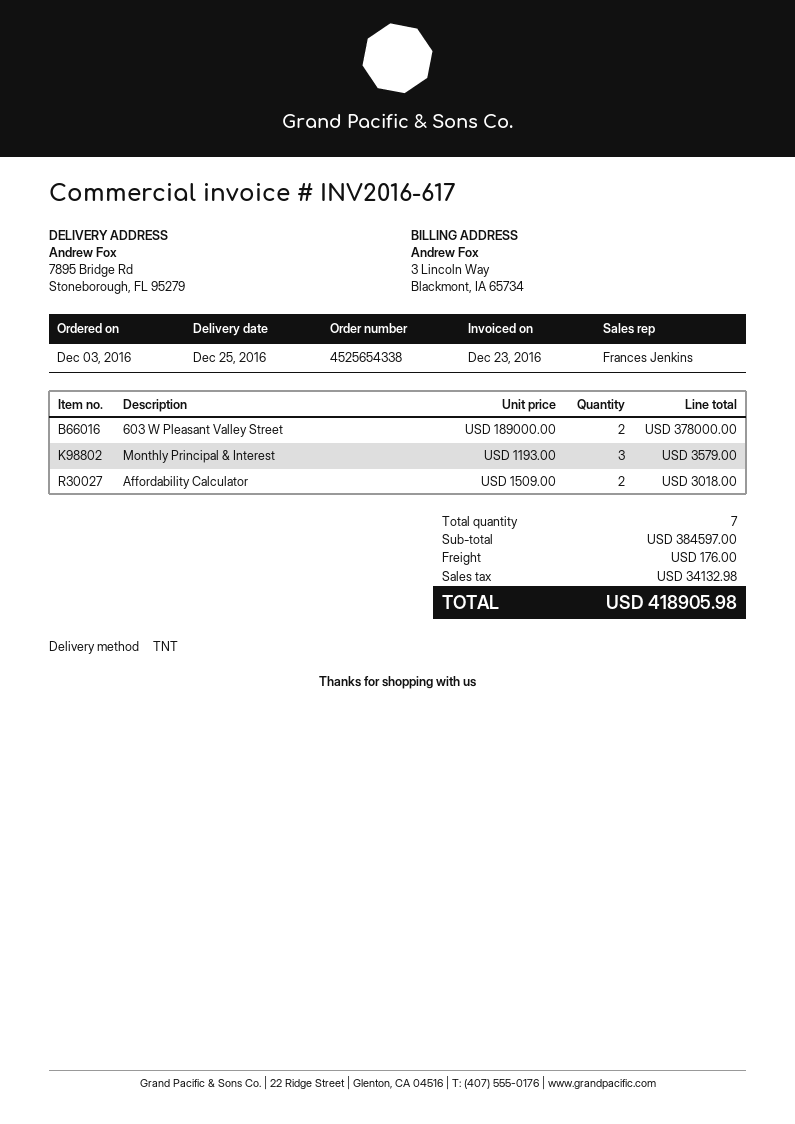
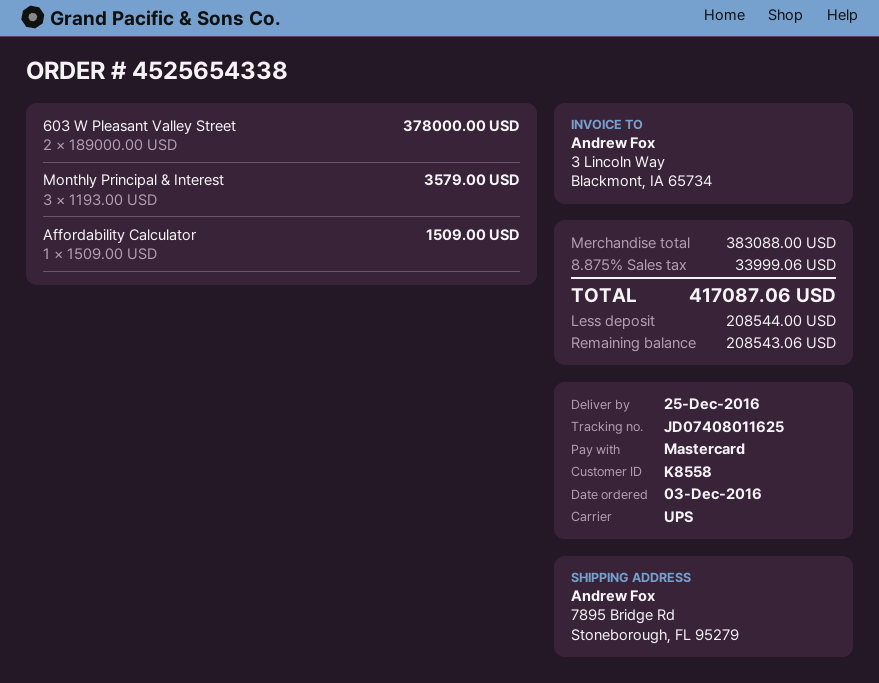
shipping method: TNT -> UPS
Affordability Calculator: 2 x 1509.00 = 3018.00 -> 1 x 1509.00 = 1509.00
subtotal: 384597.00 -> 383088.00
shipping: 176.00 -> none
tax: 34132.98 -> 33999.06
total: 418905.98 -> 417087.06

